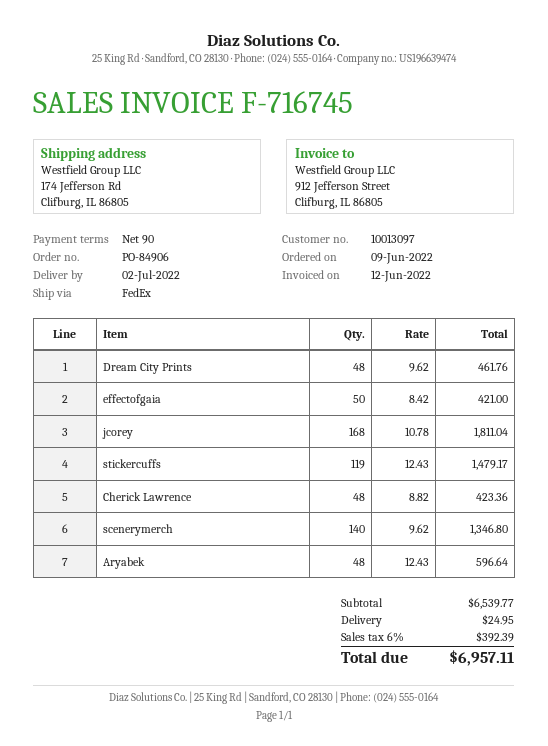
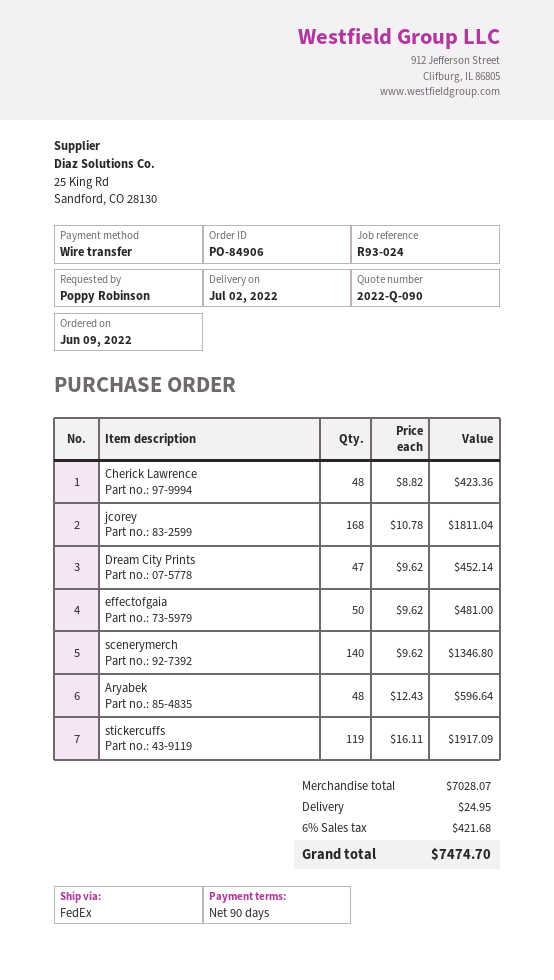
Dream City Prints: 48 x 9.62 = 461.76 -> 47 x 9.62 = 452.14
effectofgaia: 50 x 8.42 = 421.00 -> 50 x 9.62 = 481.00
stickercuffs: 119 x 12.43 = 1479.17 -> 119 x 16.11 = 1917.09
subtotal: 6539.77 -> 7028.07
tax: 6% = 392.39 -> 6% = 421.68
total: 6957.11 -> 7474.70

